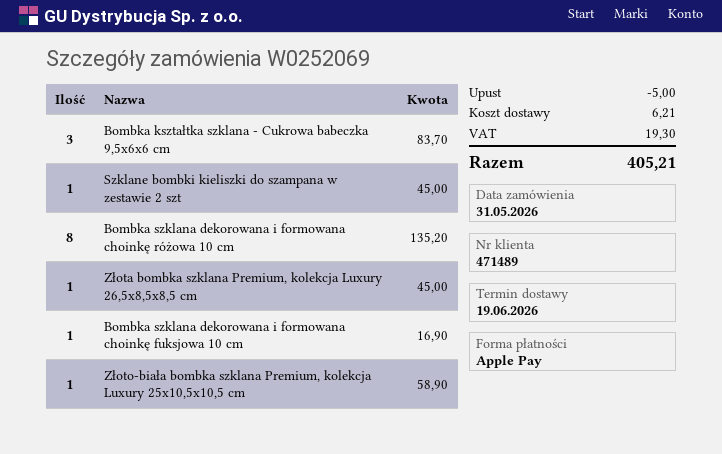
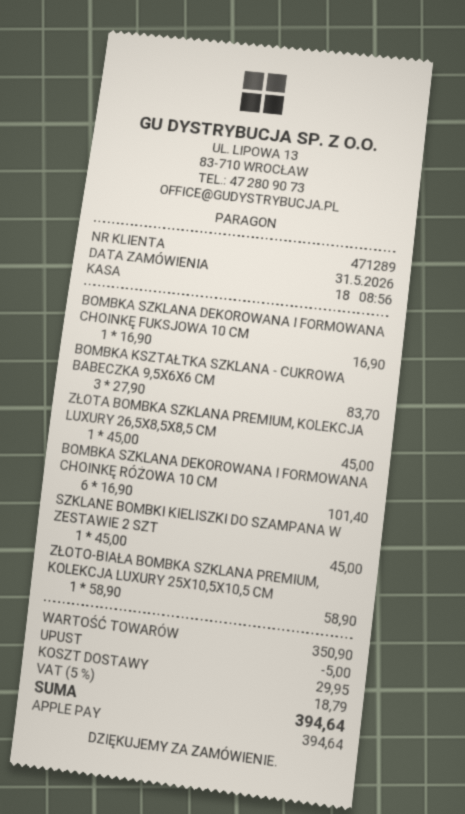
customer number: 471489 -> 471289
Bombka szklana dekorowana i formowana choinkę różowa 10 cm: 8 for 135.20 -> 6 for 101.40
shipping: 6.21 -> 29.95
tax: 19.30 -> 18.79
total: 405.21 -> 394.64

